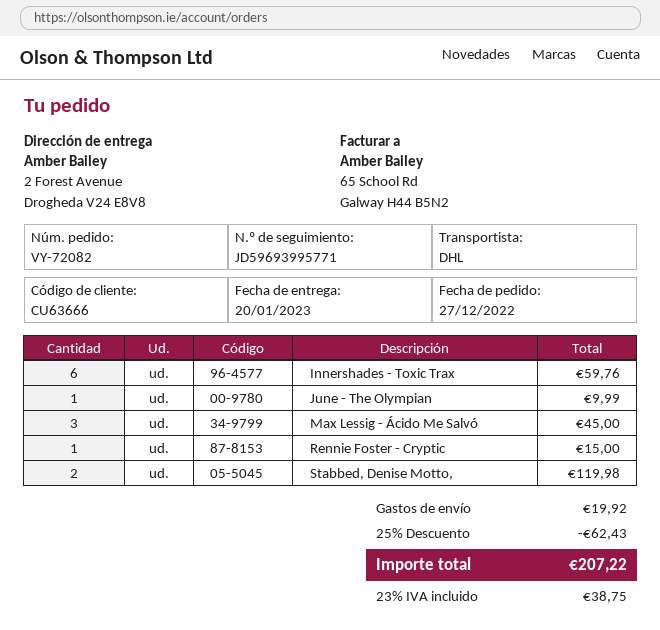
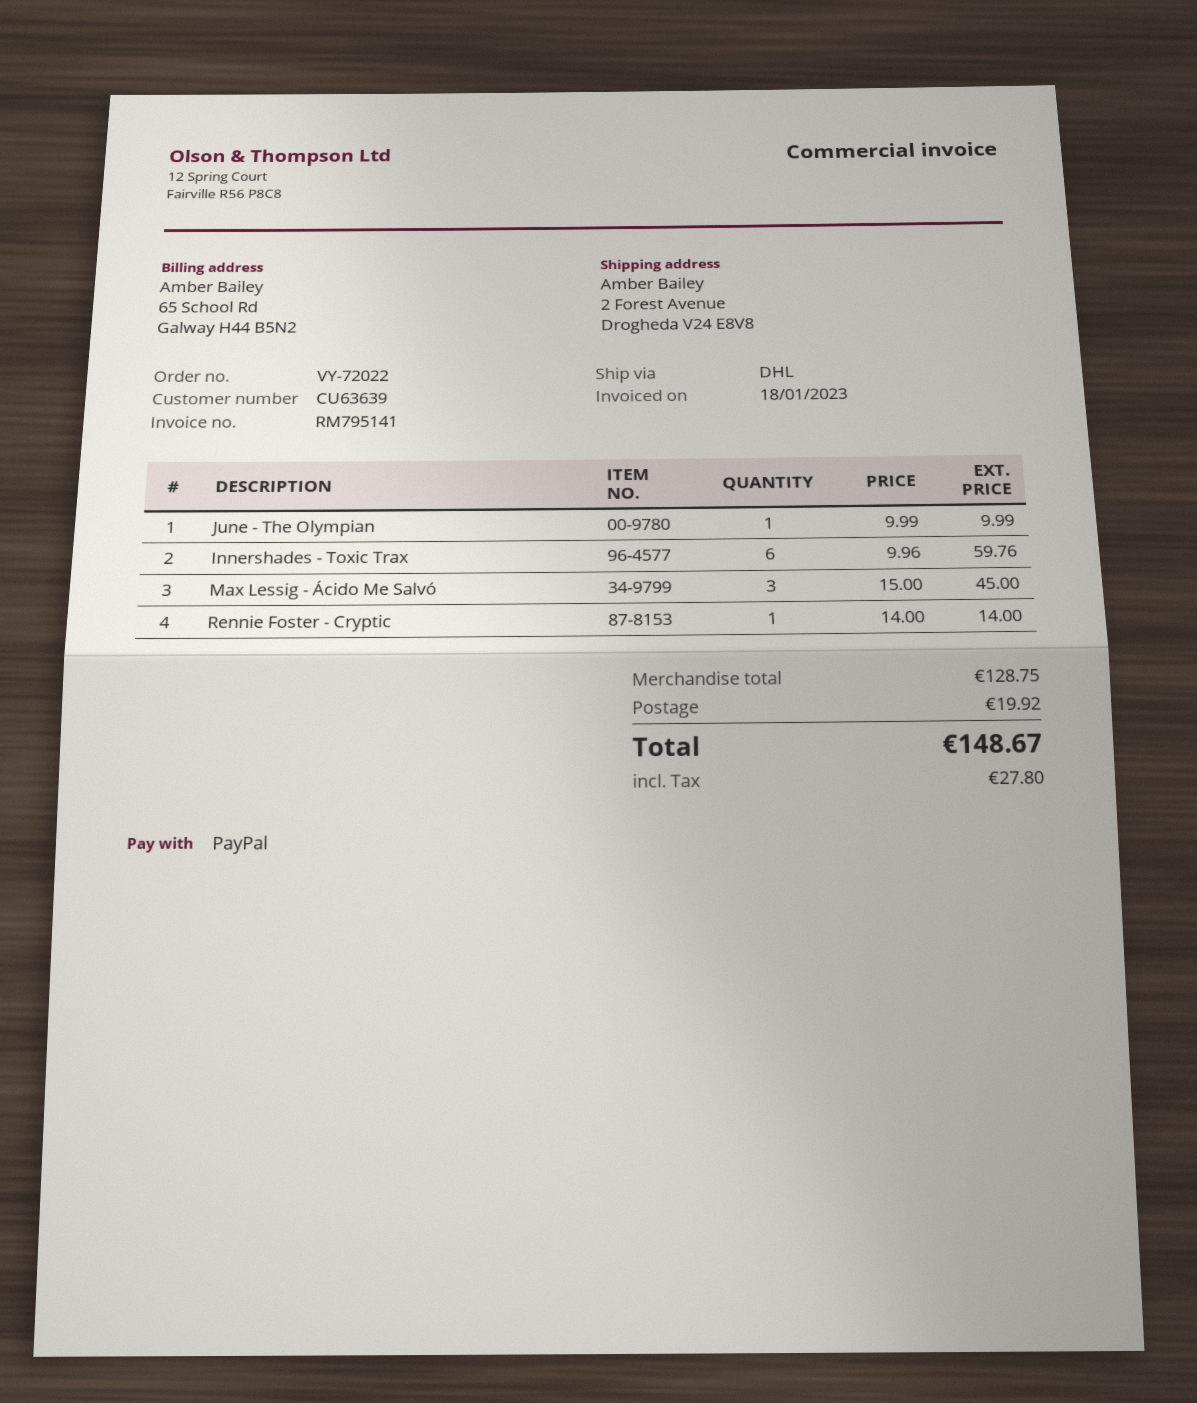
order number: VY-72082 -> VY-72022
customer number: CU63666 -> CU63639
Rennie Foster - Cryptic: 1 for 15.00 -> 1 for 14.00
Stabbed, Denise Motto,: 2 for 119.98 -> none
discount: 25% = 62.43 -> none
tax: 38.75 -> 27.80
total: 207.22 -> 148.67

